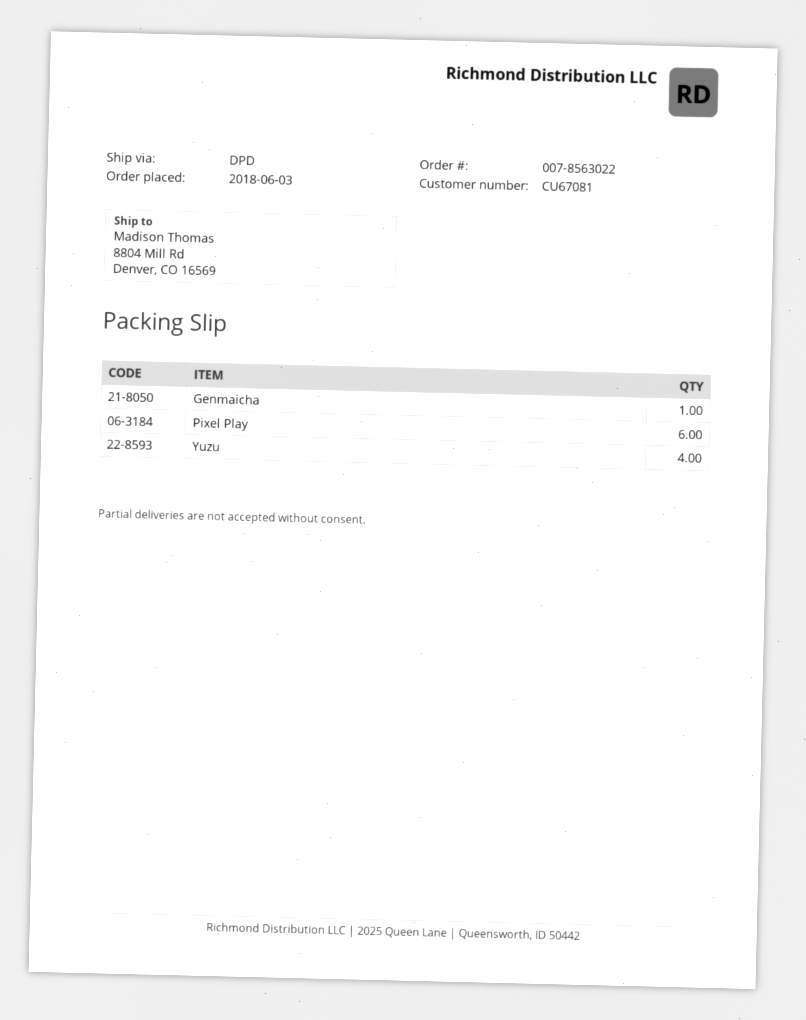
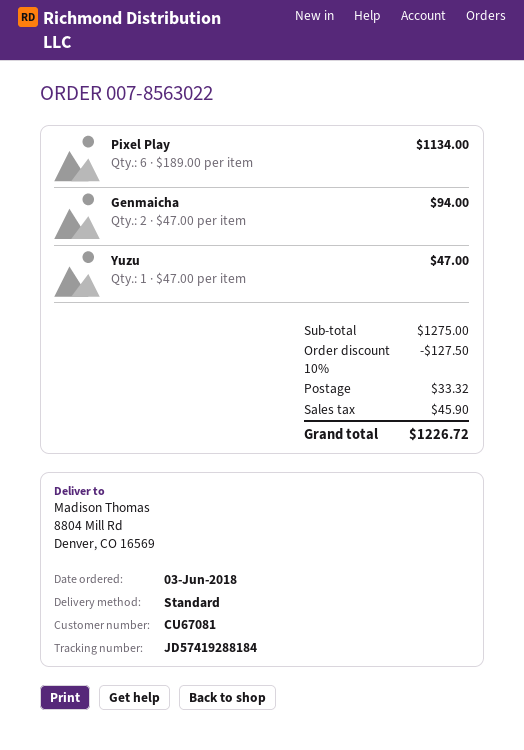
shipping method: DPD -> standard
Genmaicha: 1 -> 2
Yuzu: 4 -> 1

